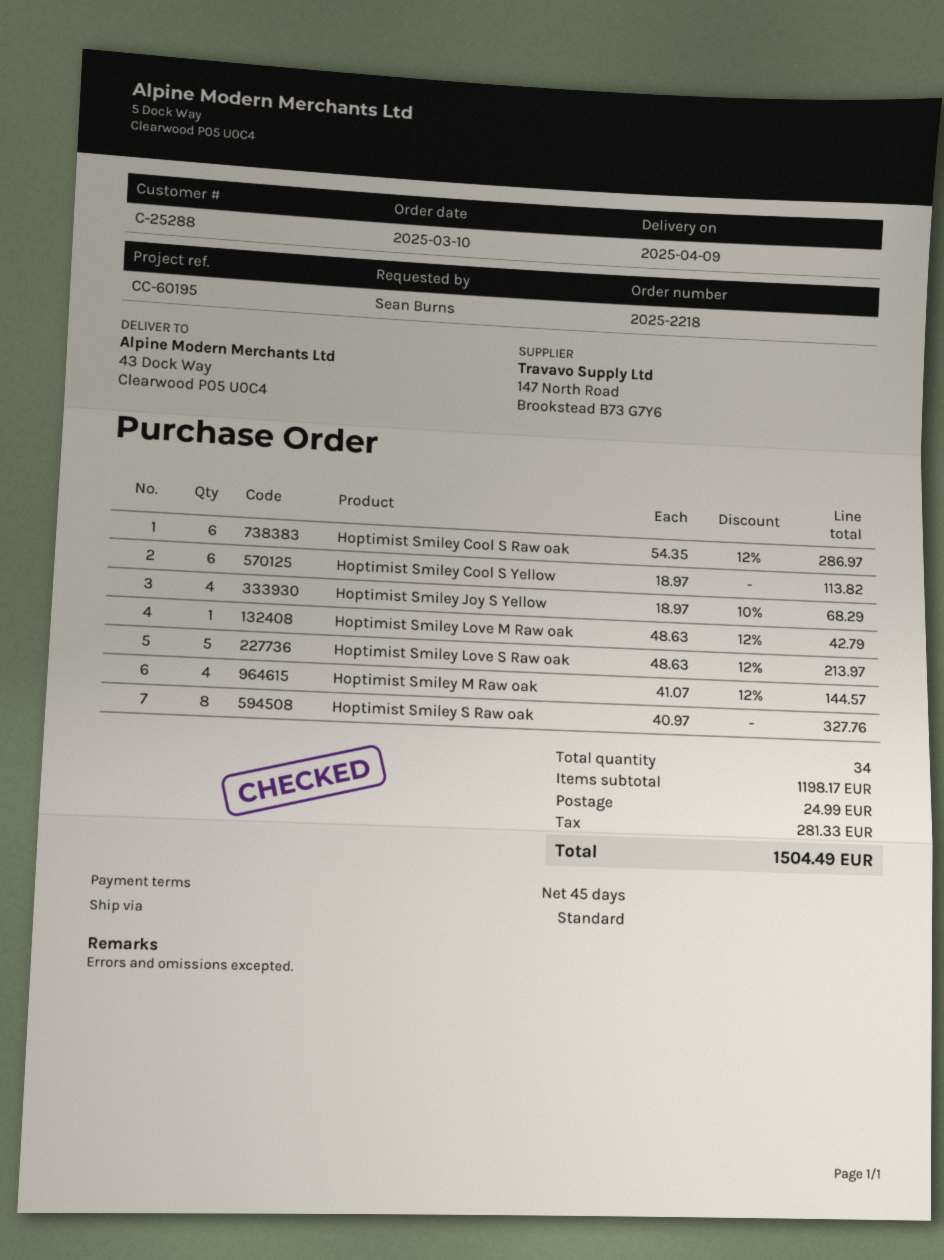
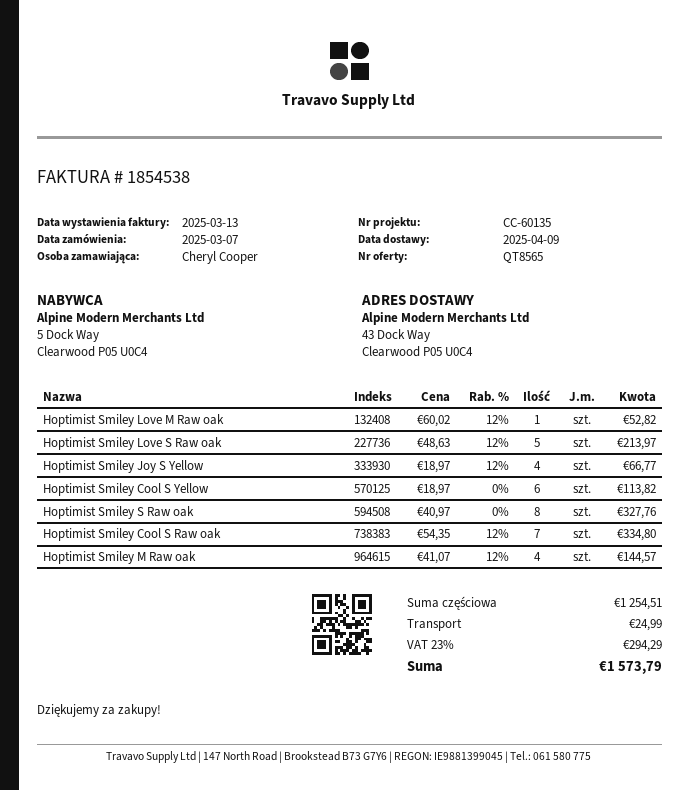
order date: 2025-03-10 -> 2025-03-07
reference: CC-60195 -> CC-60135
ordered by: Sean Burns -> Cheryl Cooper
Hoptimist Smiley Cool S Raw oak: 6 x 54.35 - 12% = 286.97 -> 7 x 54.35 - 12% = 334.80
Hoptimist Smiley Joy S Yellow: 4 x 18.97 - 10% = 68.29 -> 4 x 18.97 - 12% = 66.77
Hoptimist Smiley Love M Raw oak: 1 x 48.63 - 12% = 42.79 -> 1 x 60.02 - 12% = 52.82
subtotal: 1198.17 -> 1254.51
tax: 281.33 -> 294.29
total: 1504.49 -> 1573.79

